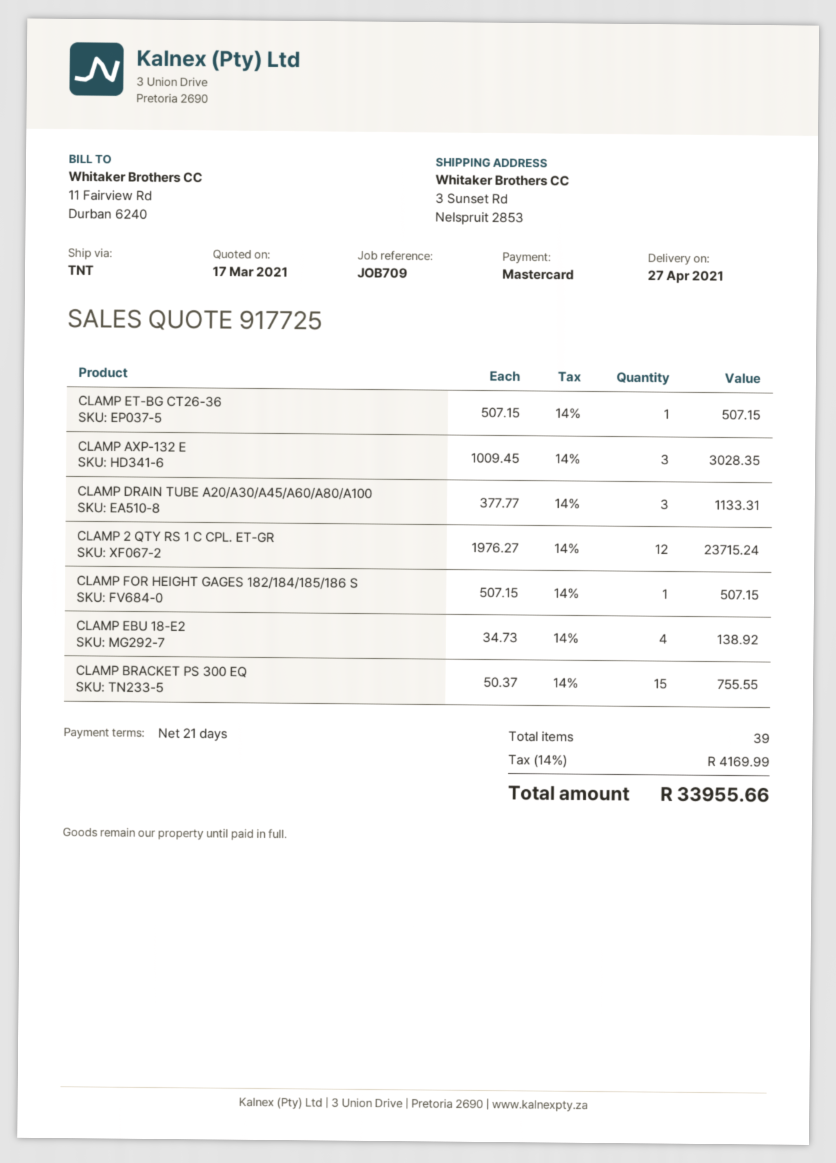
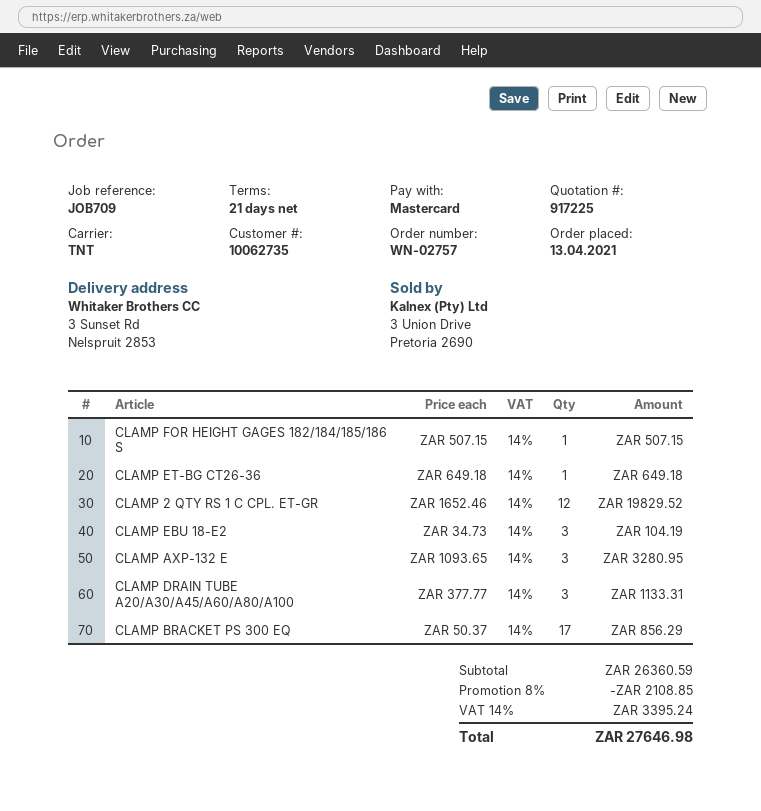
quote number: 917725 -> 917225
CLAMP ET-BG CT26-36: 1 x 507.15 = 507.15 -> 1 x 649.18 = 649.18
CLAMP AXP-132 E: 3 x 1009.45 = 3028.35 -> 3 x 1093.65 = 3280.95
CLAMP 2 QTY RS 1 C CPL. ET-GR: 12 x 1976.27 = 23715.24 -> 12 x 1652.46 = 19829.52
CLAMP EBU 18-E2: 4 x 34.73 = 138.92 -> 3 x 34.73 = 104.19
CLAMP BRACKET PS 300 EQ: 15 x 50.37 = 755.55 -> 17 x 50.37 = 856.29
discount: none -> 8% = 2108.85
tax: 14% = 4169.99 -> 14% = 3395.24
total: 33955.66 -> 27646.98

